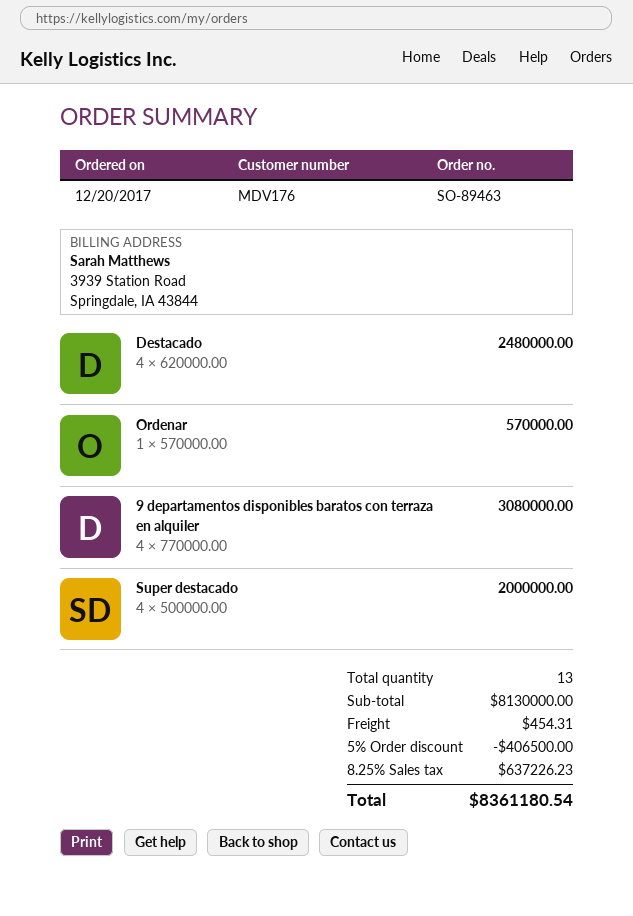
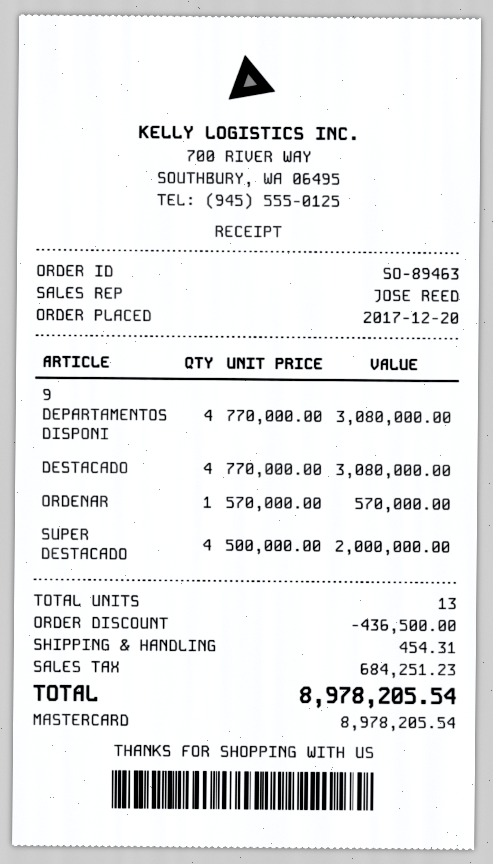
Destacado: 4 x 620000.00 = 2480000.00 -> 4 x 770000.00 = 3080000.00
discount: 406500.00 -> 436500.00
tax: 637226.23 -> 684251.23
total: 8361180.54 -> 8978205.54

